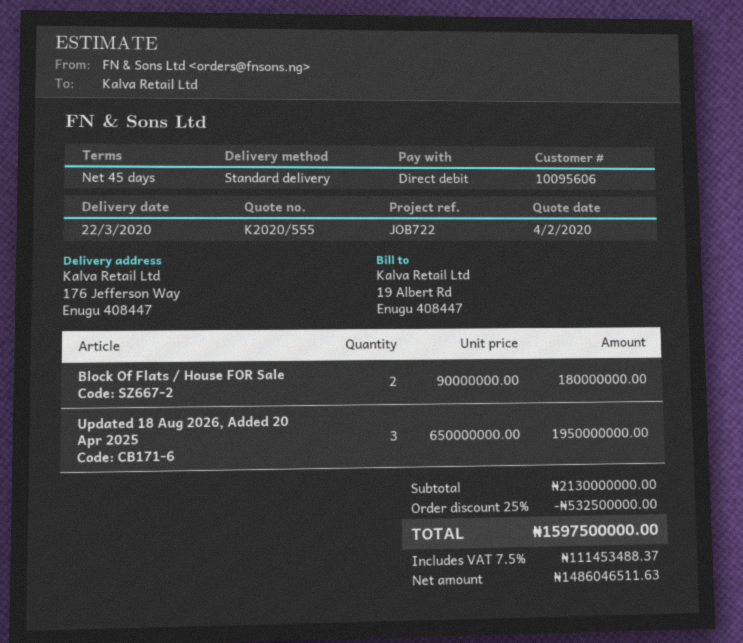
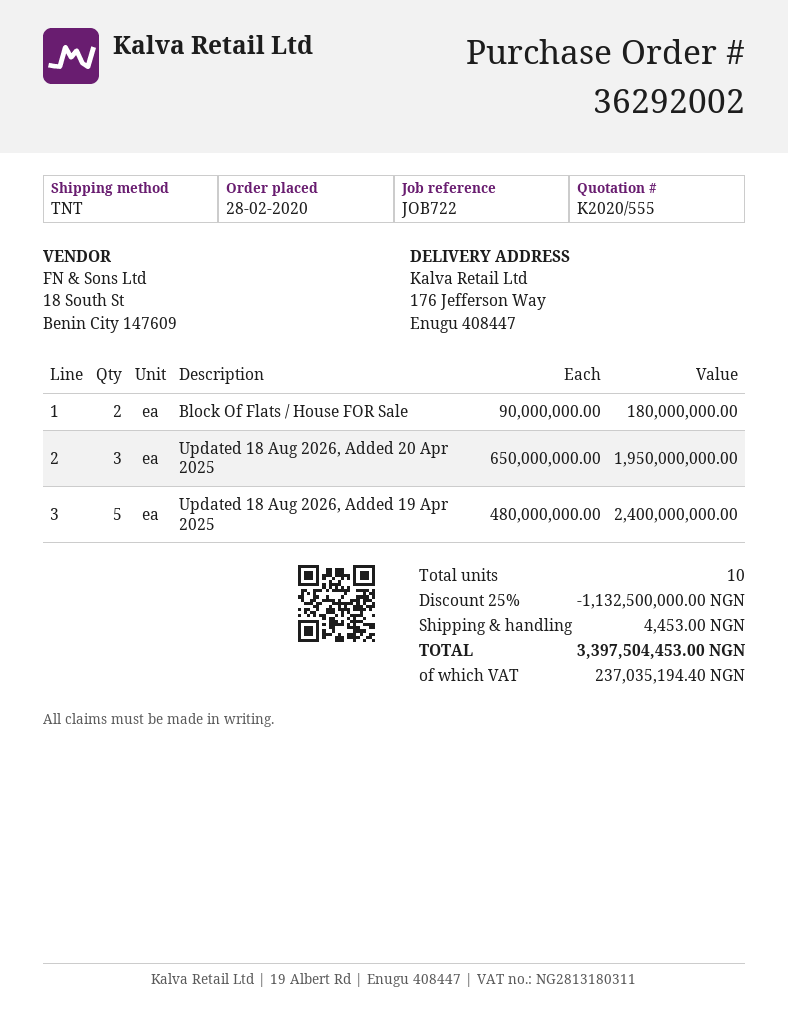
shipping method: standard -> TNT
Updated 18 Aug 2026, Added 19 Apr 2025: none -> 5 x 480000000.00 = 2400000000.00
discount: 25% = 532500000.00 -> 25% = 1132500000.00
shipping: none -> 4453.00
tax: 111453488.37 -> 237035194.40
total: 1597500000.00 -> 3397504453.00

